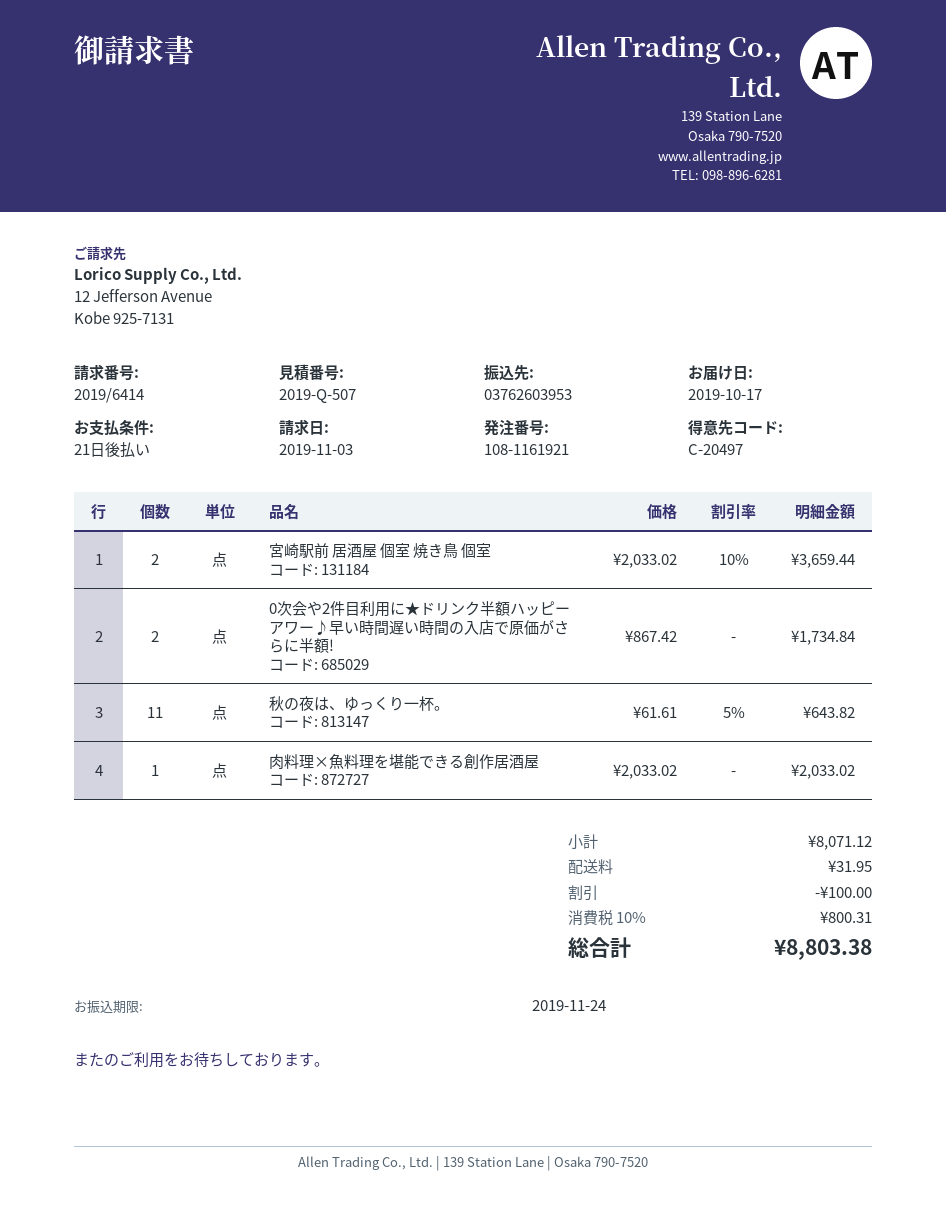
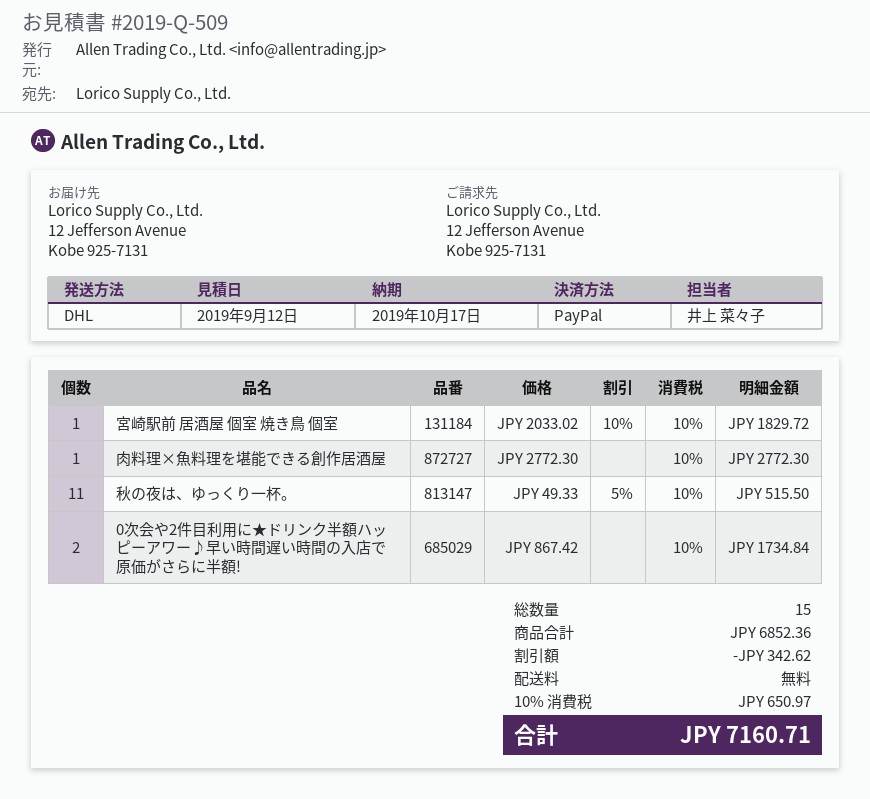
quote number: 2019-Q-507 -> 2019-Q-509
宮崎駅前 居酒屋 個室 焼き鳥 個室: 2 x 2033.02 - 10% = 3659.44 -> 1 x 2033.02 - 10% = 1829.72
秋の夜は、ゆっくり一杯。: 11 x 61.61 - 5% = 643.82 -> 11 x 49.33 - 5% = 515.50
肉料理×魚料理を堪能できる創作居酒屋: 1 x 2033.02 = 2033.02 -> 1 x 2772.30 = 2772.30
subtotal: 8071.12 -> 6852.36
discount: 100.00 -> 342.62
shipping: 31.95 -> 0.00
tax: 10% = 800.31 -> 10% = 650.97
total: 8803.38 -> 7160.71

